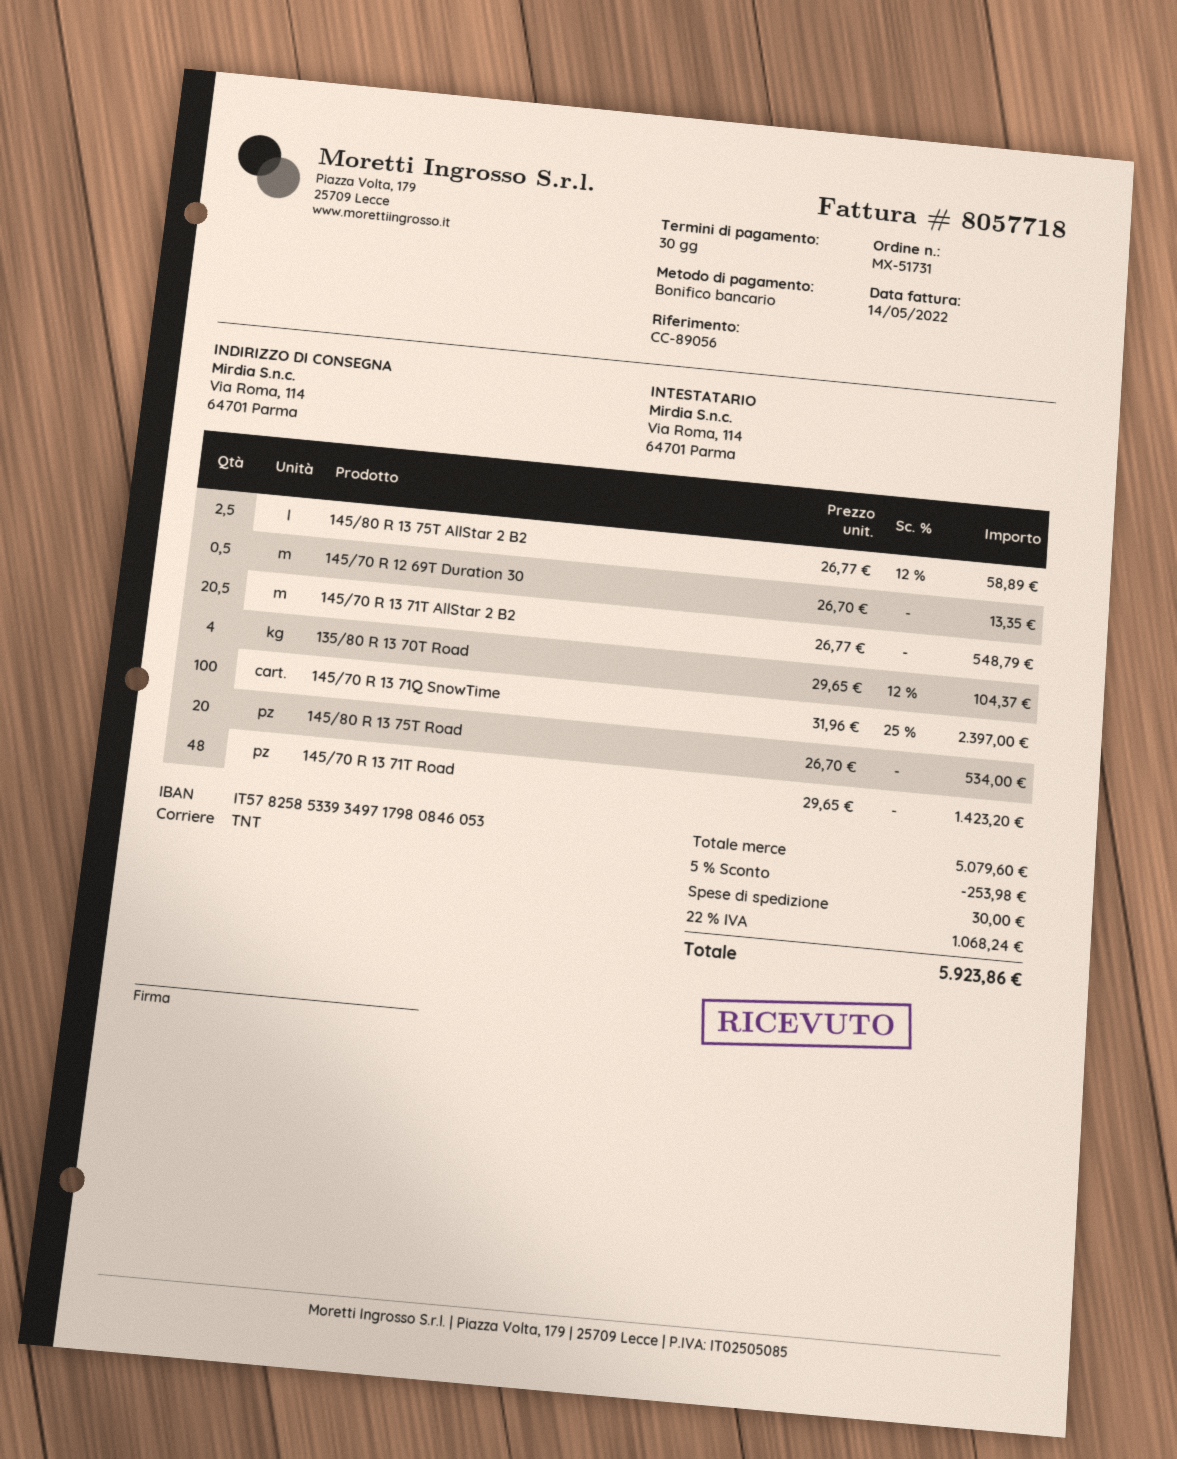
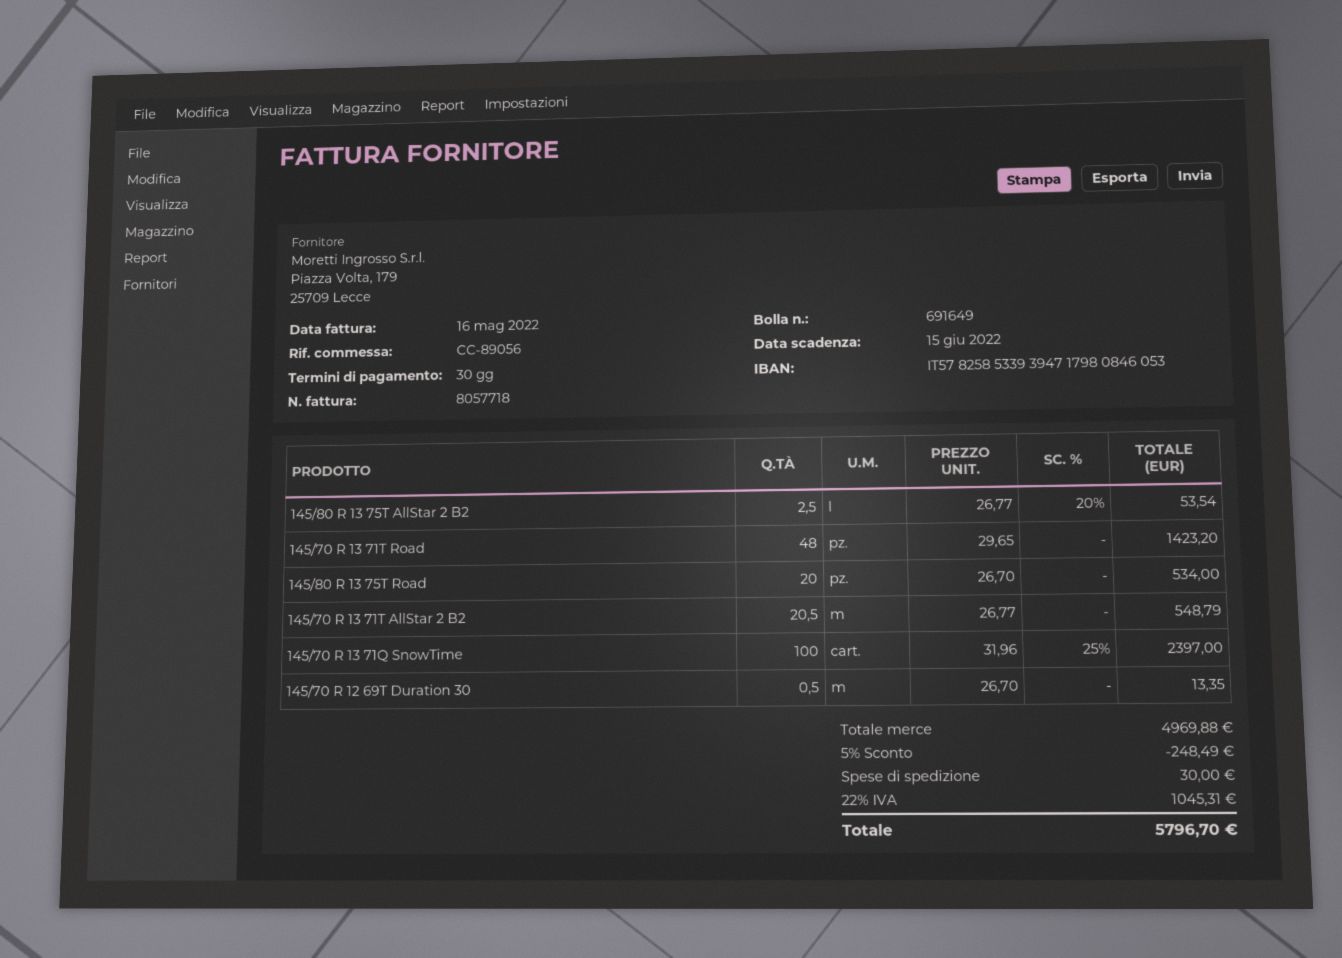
invoice date: 2022-05-14 -> 2022-05-16
bank account: IT5782585339349717980846053 -> IT5782585339394717980846053
145/80 R 13 75T AllStar 2 B2: 2.5 x 26.77 - 12% = 58.89 -> 2.5 x 26.77 - 20% = 53.54
135/80 R 13 70T Road: 4 x 29.65 - 12% = 104.37 -> none
subtotal: 5079.60 -> 4969.88
discount: 5% = 253.98 -> 5% = 248.49
tax: 22% = 1068.24 -> 22% = 1045.31
total: 5923.86 -> 5796.70

